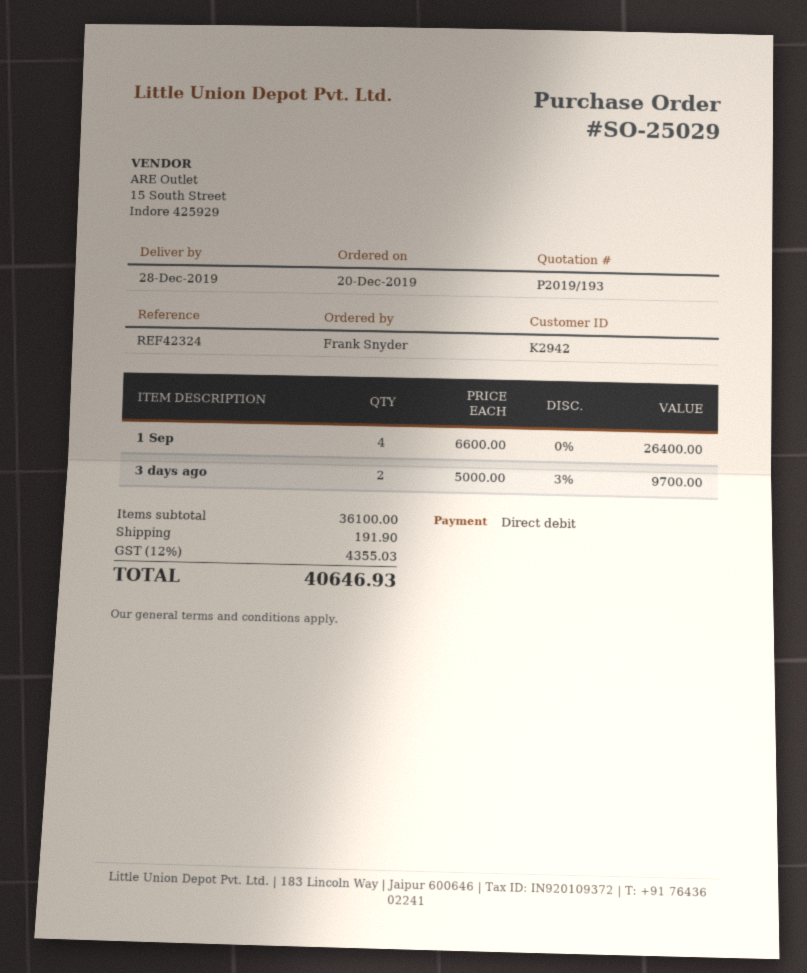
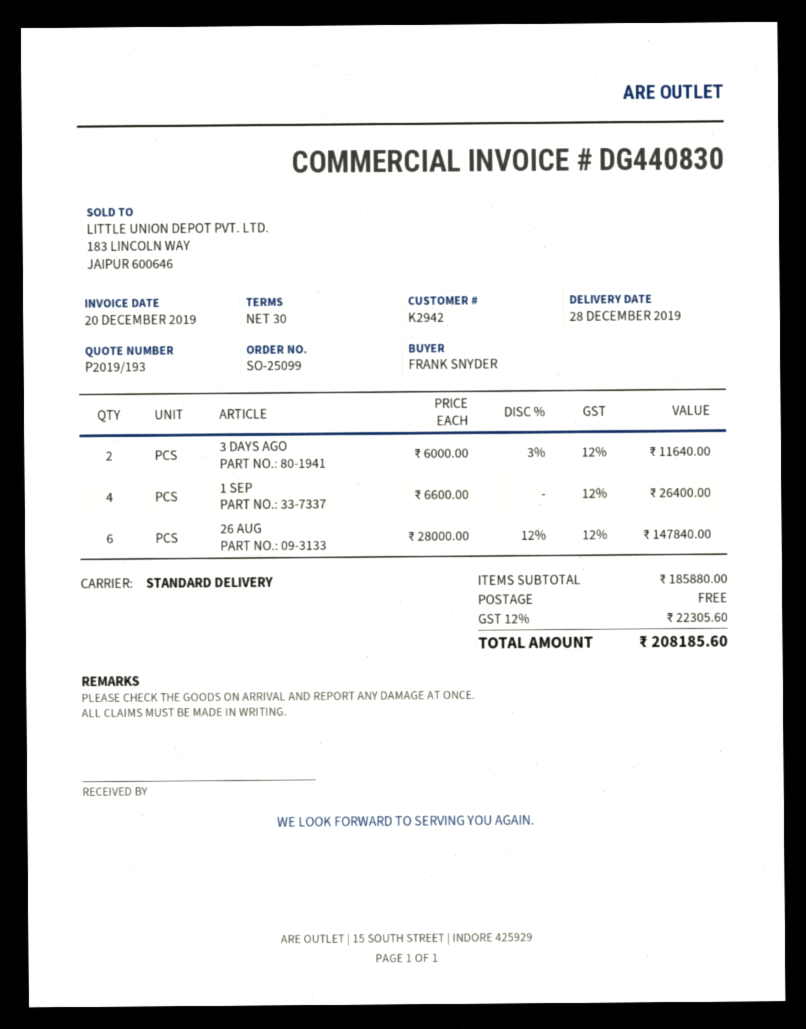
order number: SO-25029 -> SO-25099
3 days ago: 2 x 5000.00 - 3% = 9700.00 -> 2 x 6000.00 - 3% = 11640.00
26 AUG: none -> 6 x 28000.00 - 12% = 147840.00
subtotal: 36100.00 -> 185880.00
shipping: 191.90 -> 0.00
tax: 12% = 4355.03 -> 12% = 22305.60
total: 40646.93 -> 208185.60

